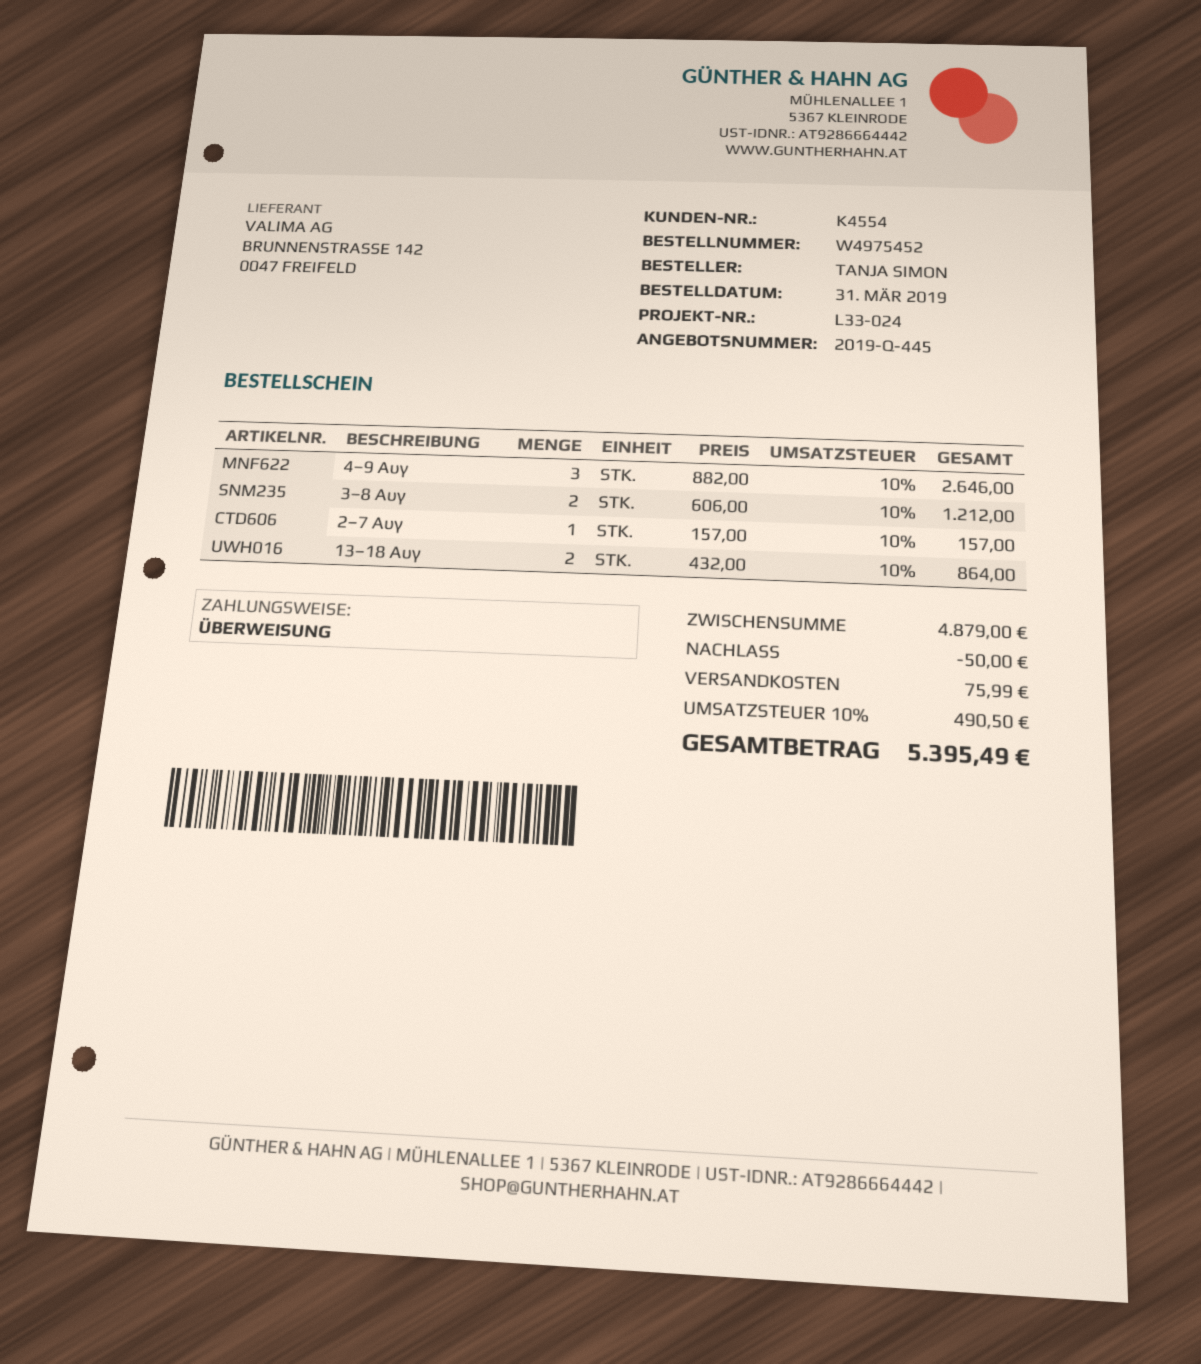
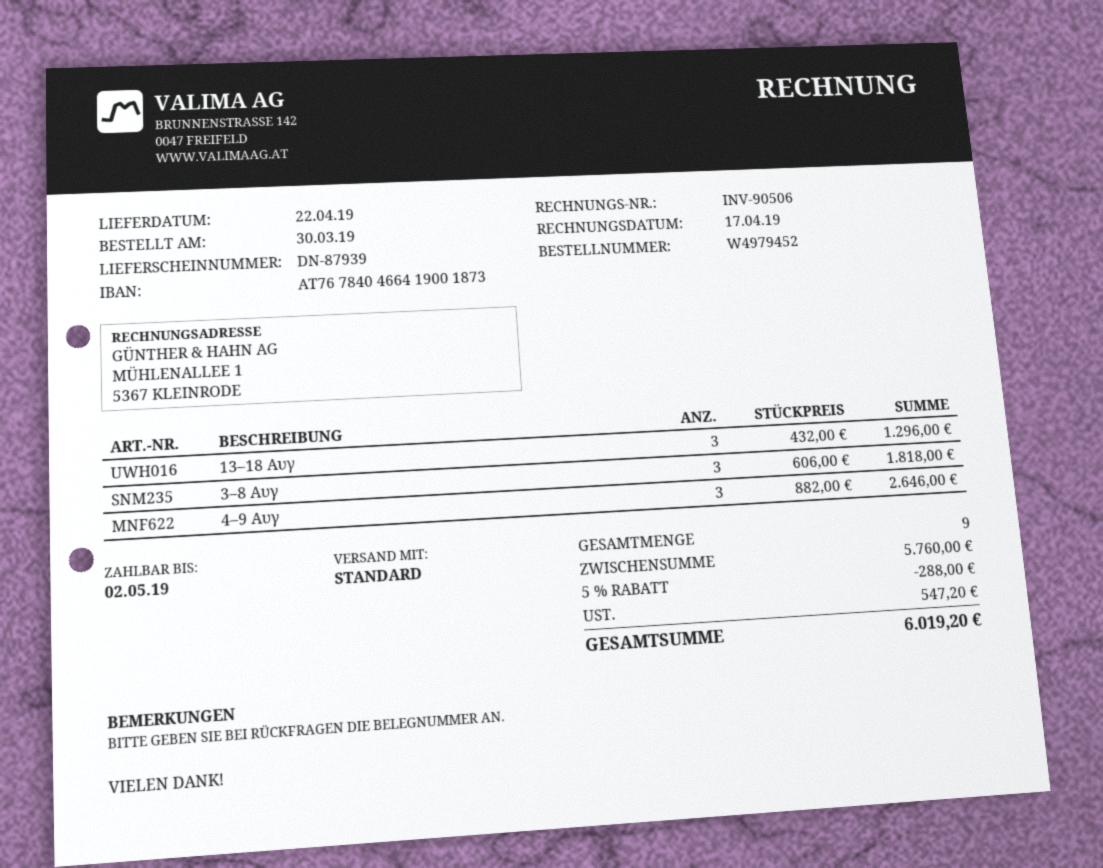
order number: W4975452 -> W4979452
order date: 2019-03-31 -> 2019-03-30
3–8 Αυγ: 2 x 606.00 = 1212.00 -> 3 x 606.00 = 1818.00
2–7 Αυγ: 1 x 157.00 = 157.00 -> none
13–18 Αυγ: 2 x 432.00 = 864.00 -> 3 x 432.00 = 1296.00
subtotal: 4879.00 -> 5760.00
discount: 50.00 -> 288.00
shipping: 75.99 -> none
tax: 490.50 -> 547.20
total: 5395.49 -> 6019.20

